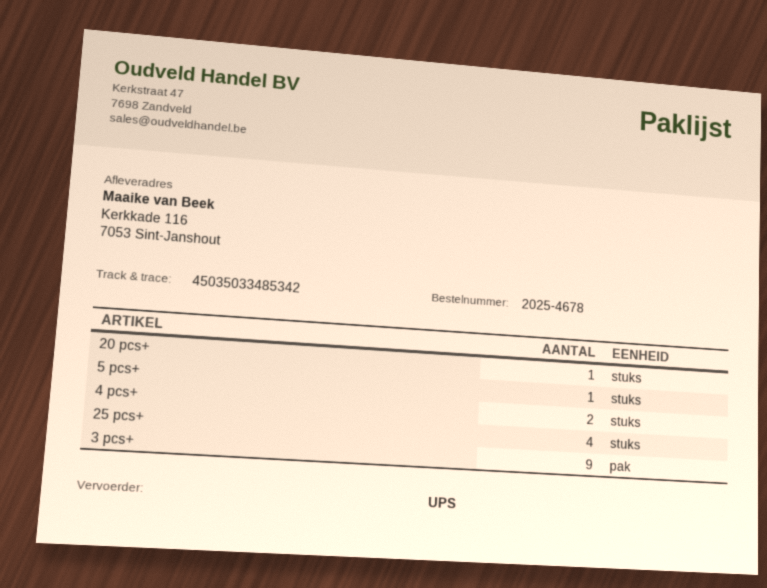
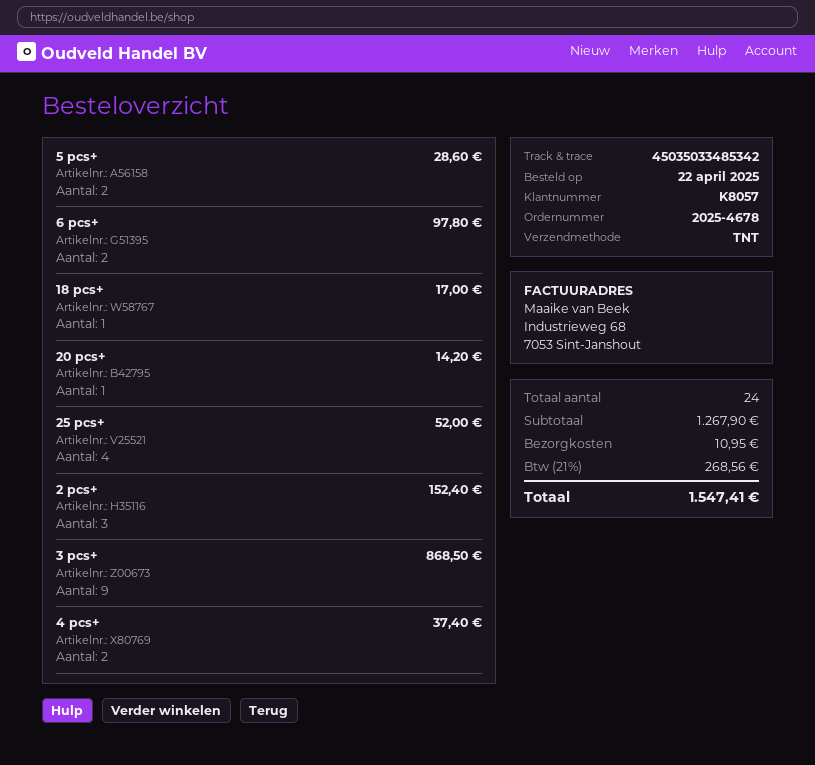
shipping method: UPS -> TNT
5 pcs+: 1 -> 2
6 pcs+: none -> 2
18 pcs+: none -> 1
2 pcs+: none -> 3

